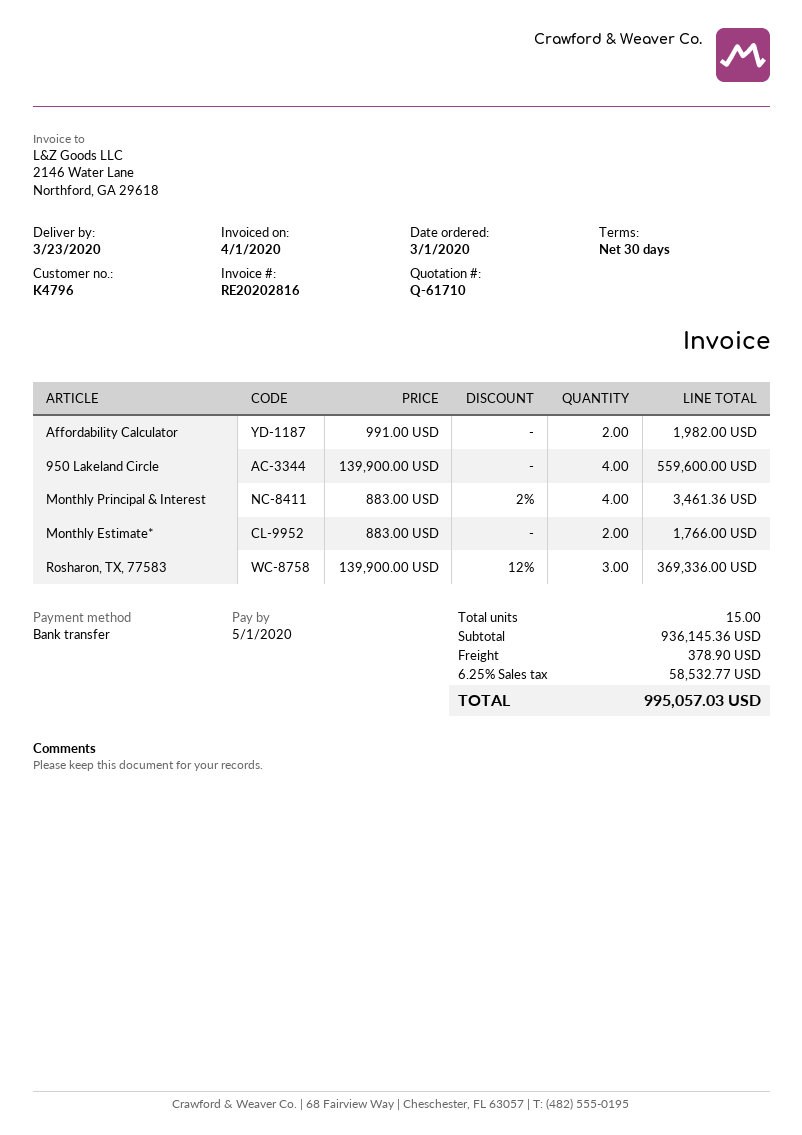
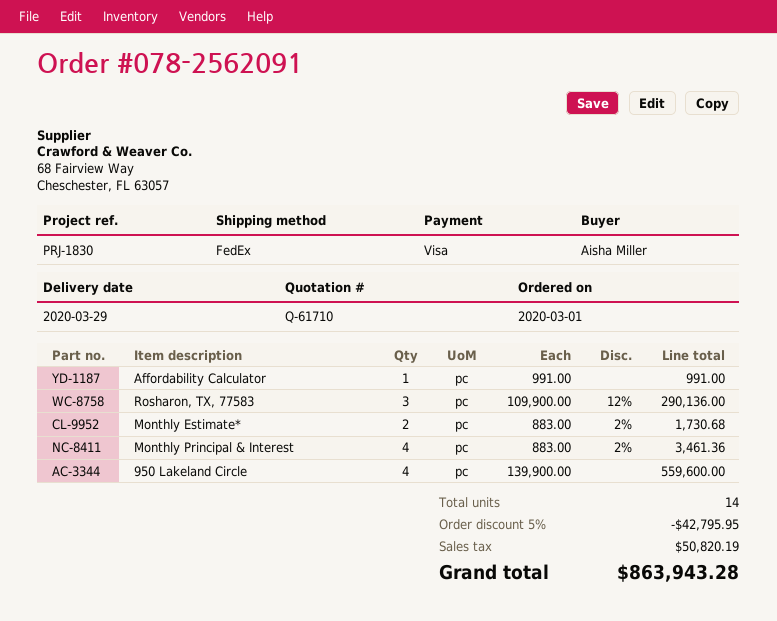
delivery date: 2020-03-23 -> 2020-03-29
payment method: bank transfer -> Visa
Affordability Calculator: 2 x 991.00 = 1982.00 -> 1 x 991.00 = 991.00
Monthly Estimate*: 2 x 883.00 = 1766.00 -> 2 x 883.00 - 2% = 1730.68
Rosharon, TX, 77583: 3 x 139900.00 - 12% = 369336.00 -> 3 x 109900.00 - 12% = 290136.00
total quantity: 15 -> 14
discount: none -> 5% = 42795.95
shipping: 378.90 -> none
tax: 58532.77 -> 50820.19
total: 995057.03 -> 863943.28

